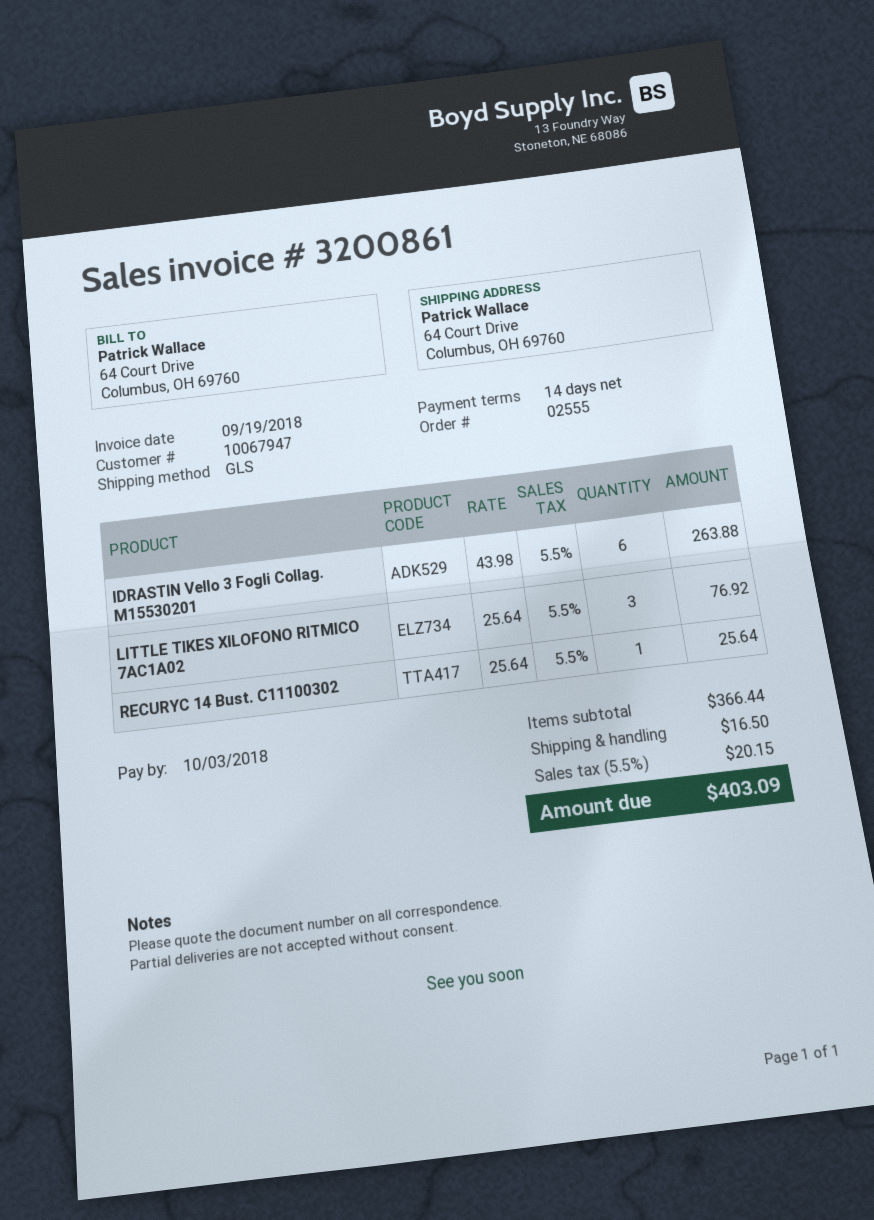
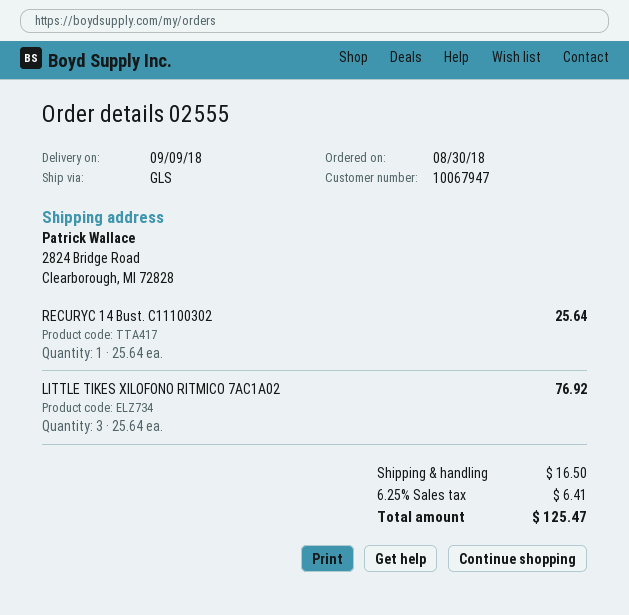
ship to: 64 Court Drive, Columbus, OH 69760 -> 2824 Bridge Road, Clearborough, MI 72828
IDRASTIN Vello 3 Fogli Collag. M15530201: 6 x 43.98 = 263.88 -> none
tax: 5.5% = 20.15 -> 6.25% = 6.41
total: 403.09 -> 125.47

